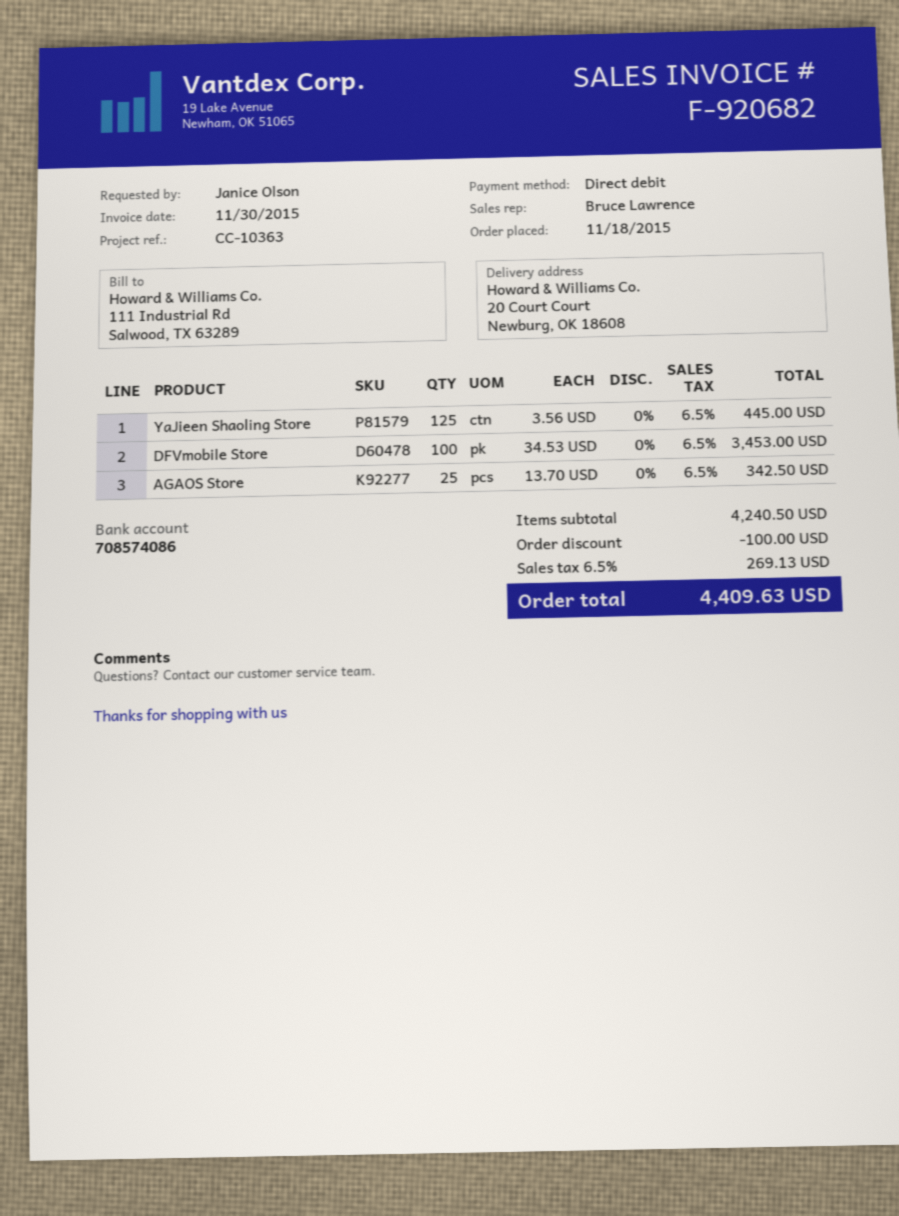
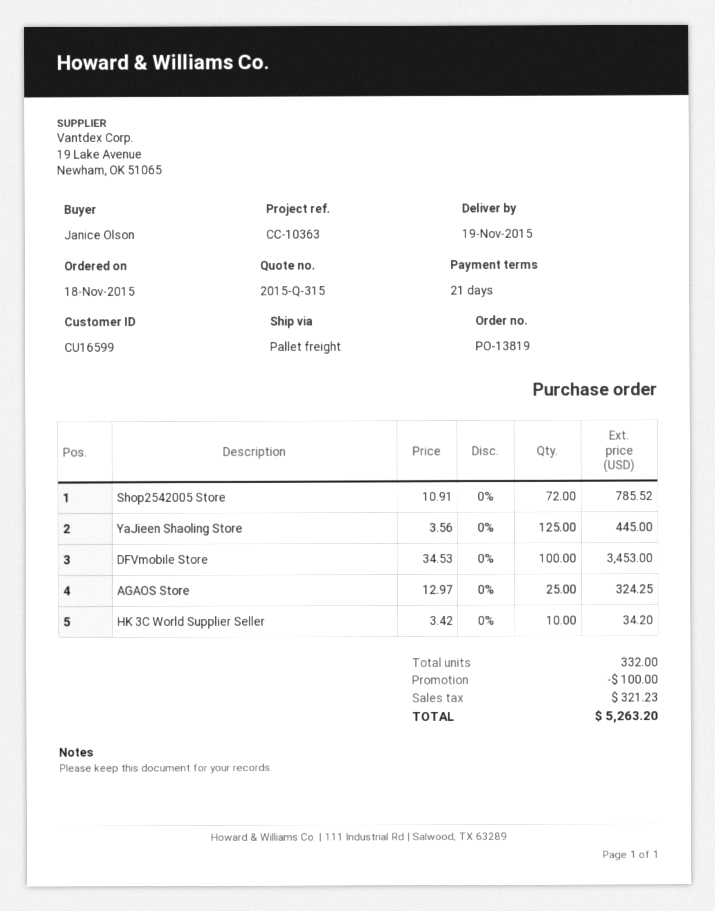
AGAOS Store: 25 x 13.70 = 342.50 -> 25 x 12.97 = 324.25
Shop2542005 Store: none -> 72 x 10.91 = 785.52
HK 3C World Supplier Seller: none -> 10 x 3.42 = 34.20
tax: 269.13 -> 321.23
total: 4409.63 -> 5263.20

